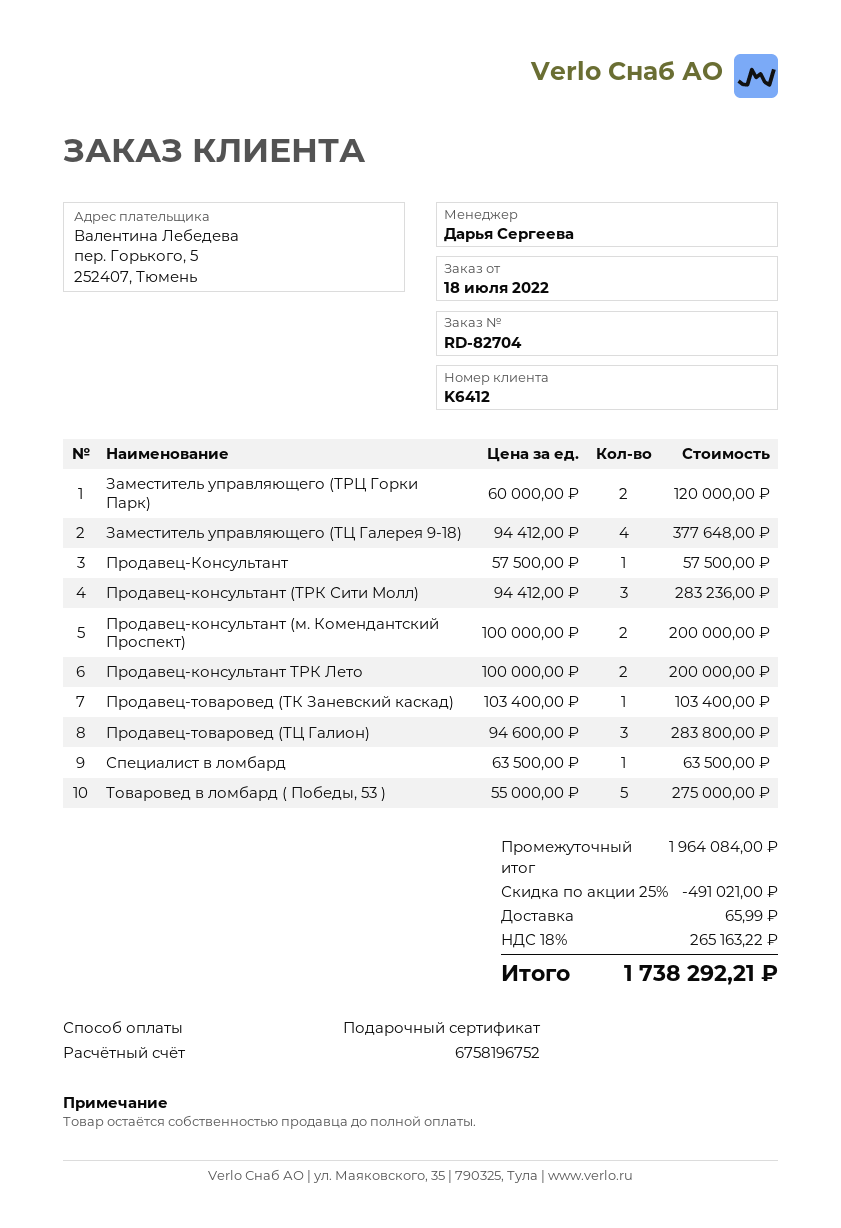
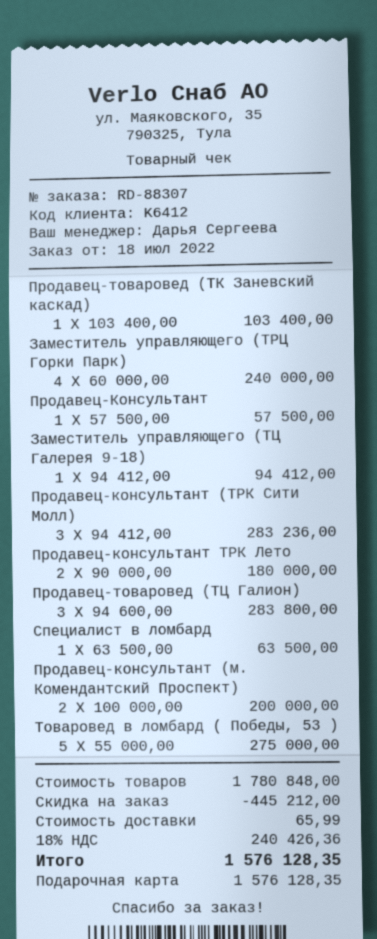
order number: RD-82704 -> RD-88307
Заместитель управляющего (ТРЦ Горки Парк): 2 x 60000.00 = 120000.00 -> 4 x 60000.00 = 240000.00
Заместитель управляющего (ТЦ Галерея 9-18): 4 x 94412.00 = 377648.00 -> 1 x 94412.00 = 94412.00
Продавец-консультант ТРК Лето: 2 x 100000.00 = 200000.00 -> 2 x 90000.00 = 180000.00
subtotal: 1964084.00 -> 1780848.00
discount: 491021.00 -> 445212.00
tax: 18% = 265163.22 -> 18% = 240426.36
total: 1738292.21 -> 1576128.35

